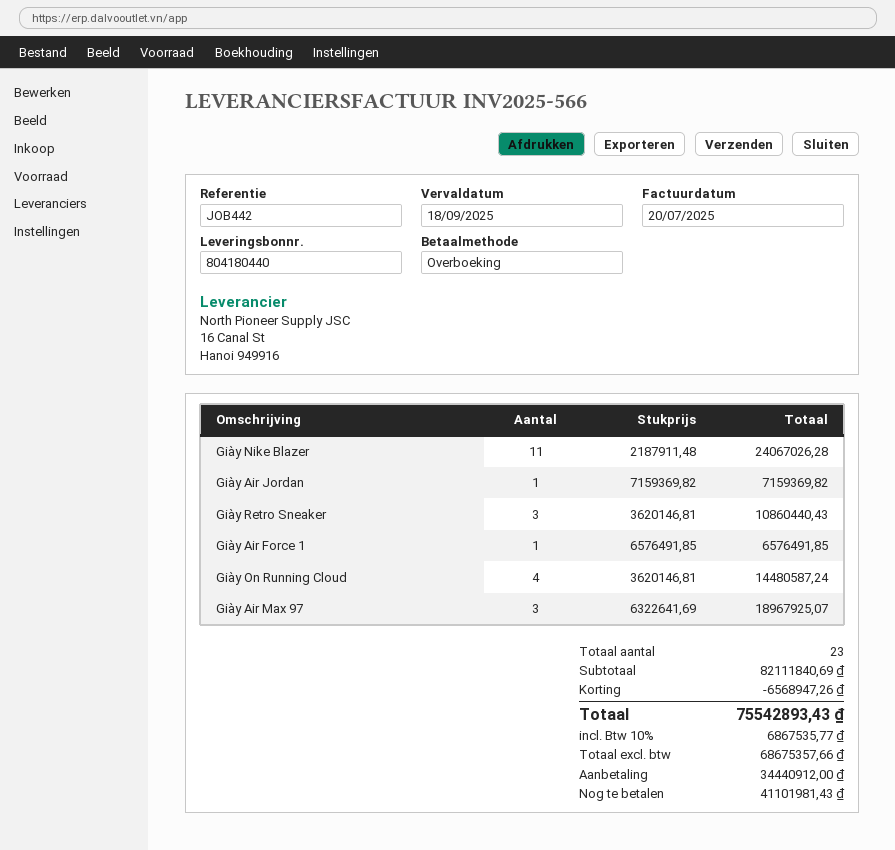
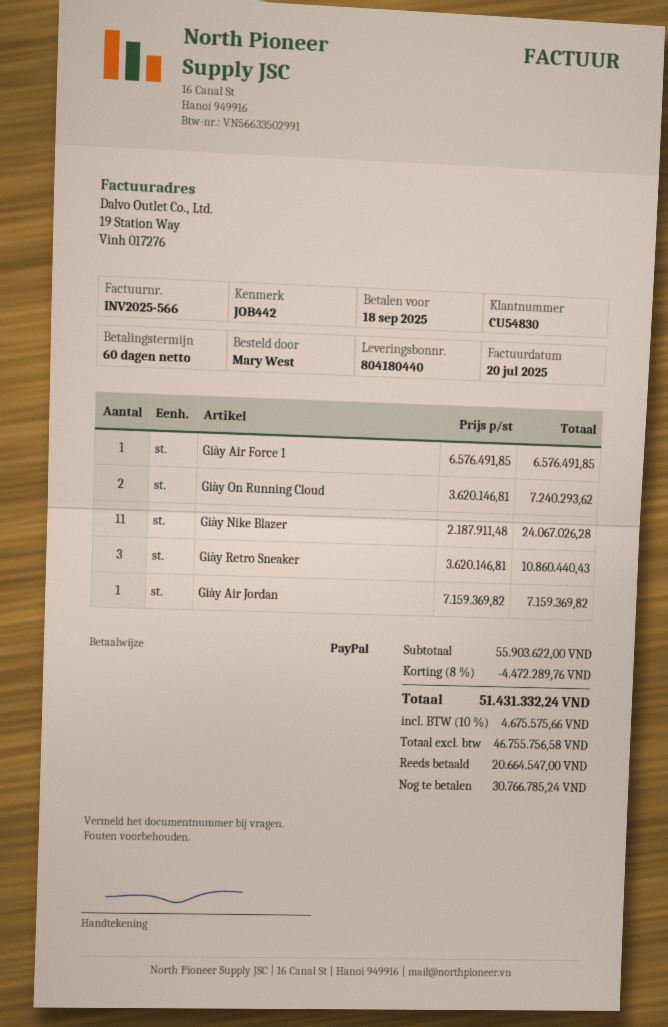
payment method: bank transfer -> PayPal
Giày On Running Cloud: 4 x 3620146.81 = 14480587.24 -> 2 x 3620146.81 = 7240293.62
Giày Air Max 97: 3 x 6322641.69 = 18967925.07 -> none
subtotal: 82111840.69 -> 55903622.00
discount: 6568947.26 -> 4472289.76
net: 68675357.66 -> 46755756.58
tax: 10% = 6867535.77 -> 10% = 4675575.66
total: 75542893.43 -> 51431332.24
deposit: 34440912.00 -> 20664547.00
balance: 41101981.43 -> 30766785.24

